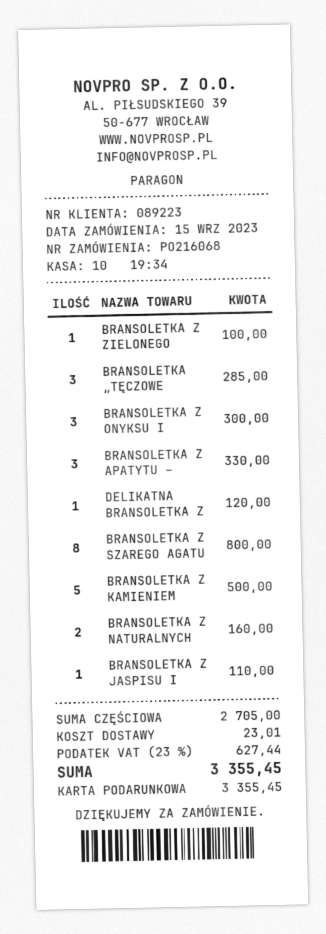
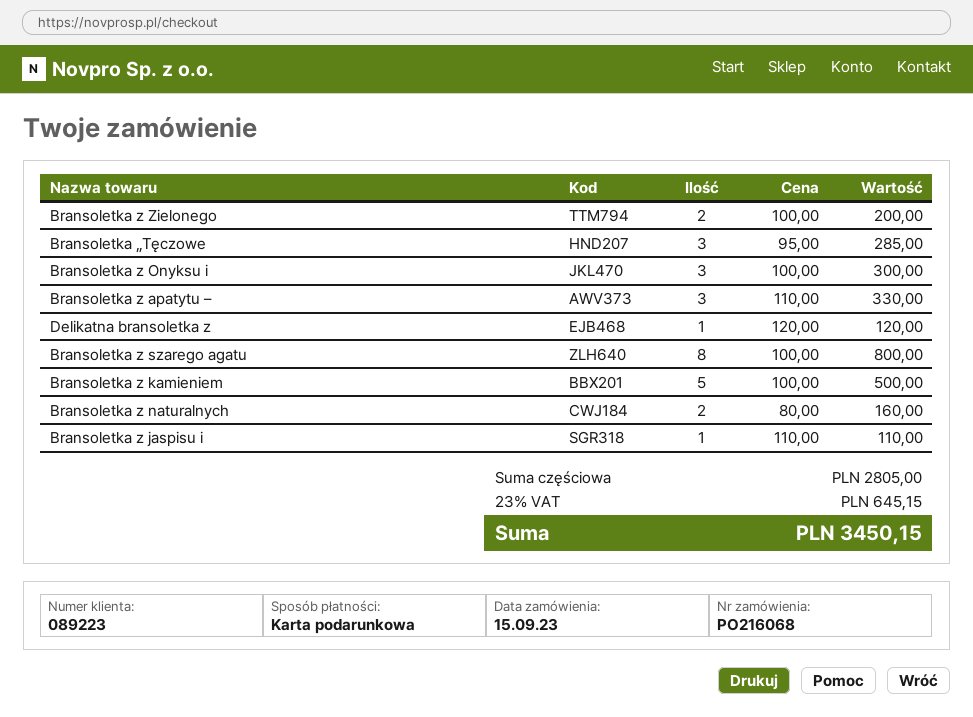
BRANSOLETKA Z ZIELONEGO: 1 for 100.00 -> 2 for 200.00
subtotal: 2705.00 -> 2805.00
shipping: 23.01 -> none
tax: 23% = 627.44 -> 23% = 645.15
total: 3355.45 -> 3450.15

